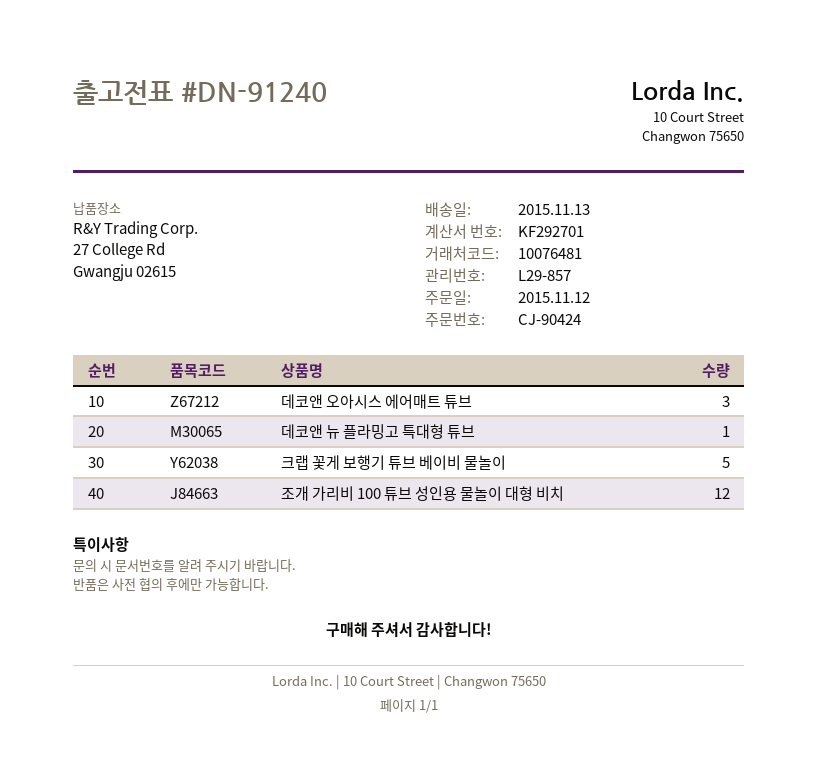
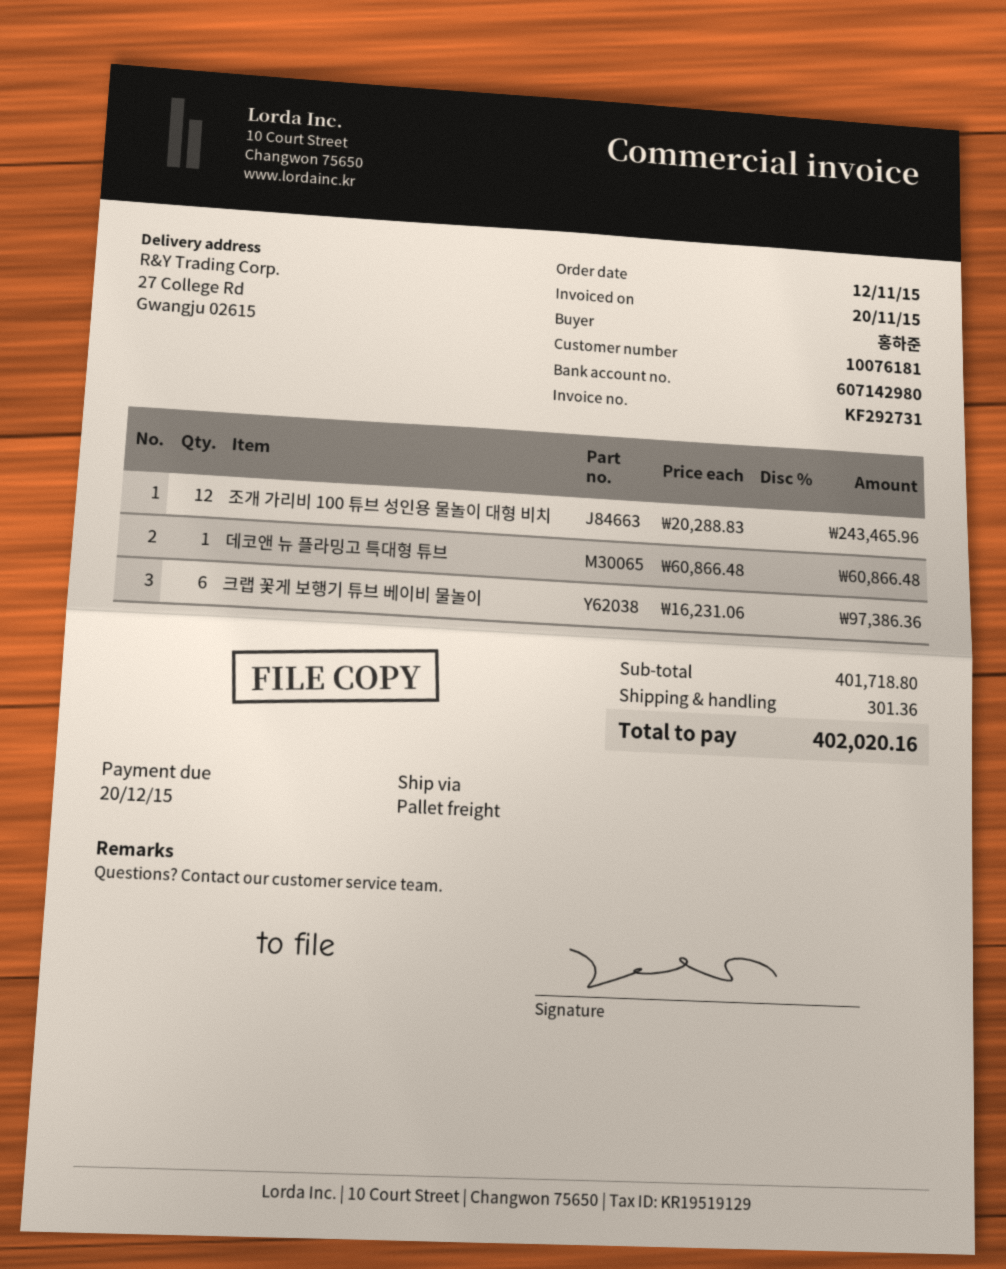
invoice number: KF292701 -> KF292731
customer number: 10076481 -> 10076181
데코앤 오아시스 에어매트 튜브: 3 -> none
크랩 꽃게 보행기 튜브 베이비 물놀이: 5 -> 6

